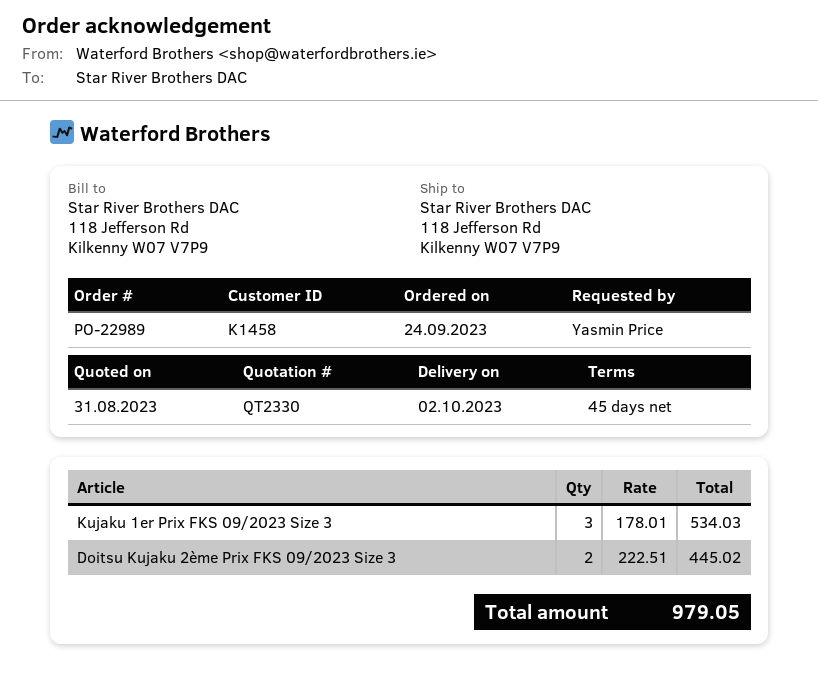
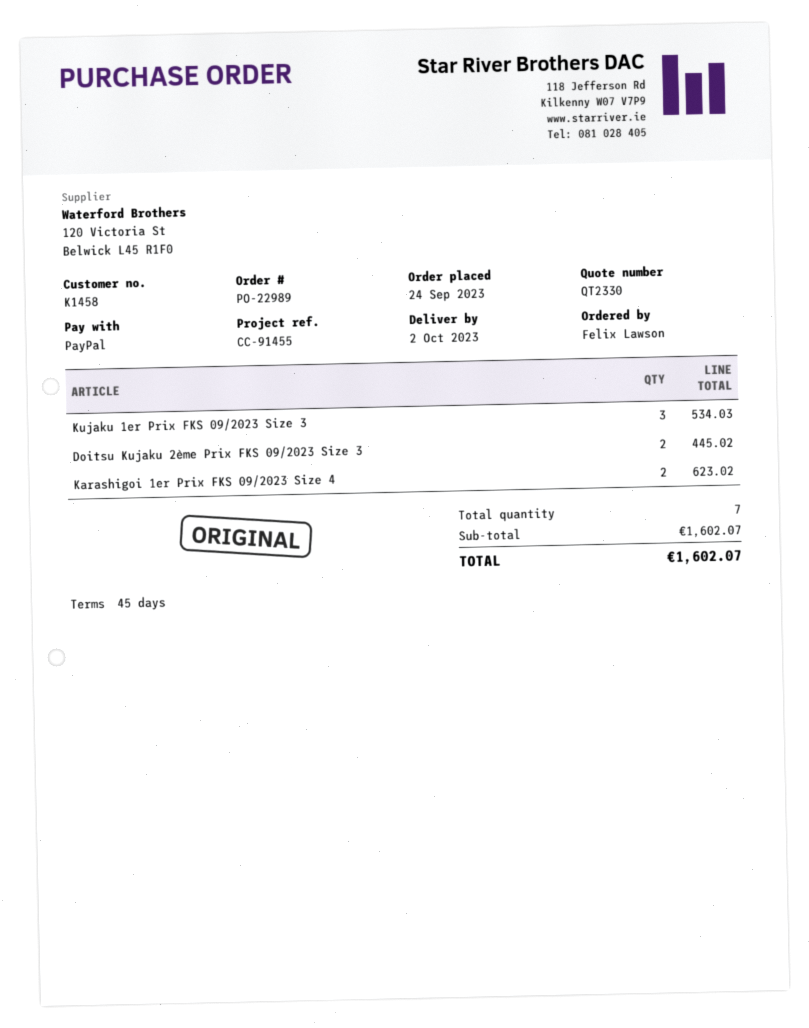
ordered by: Yasmin Price -> Felix Lawson
Karashigoi 1er Prix FKS 09/2023 Size 4: none -> 2 for 623.02
total: 979.05 -> 1602.07

